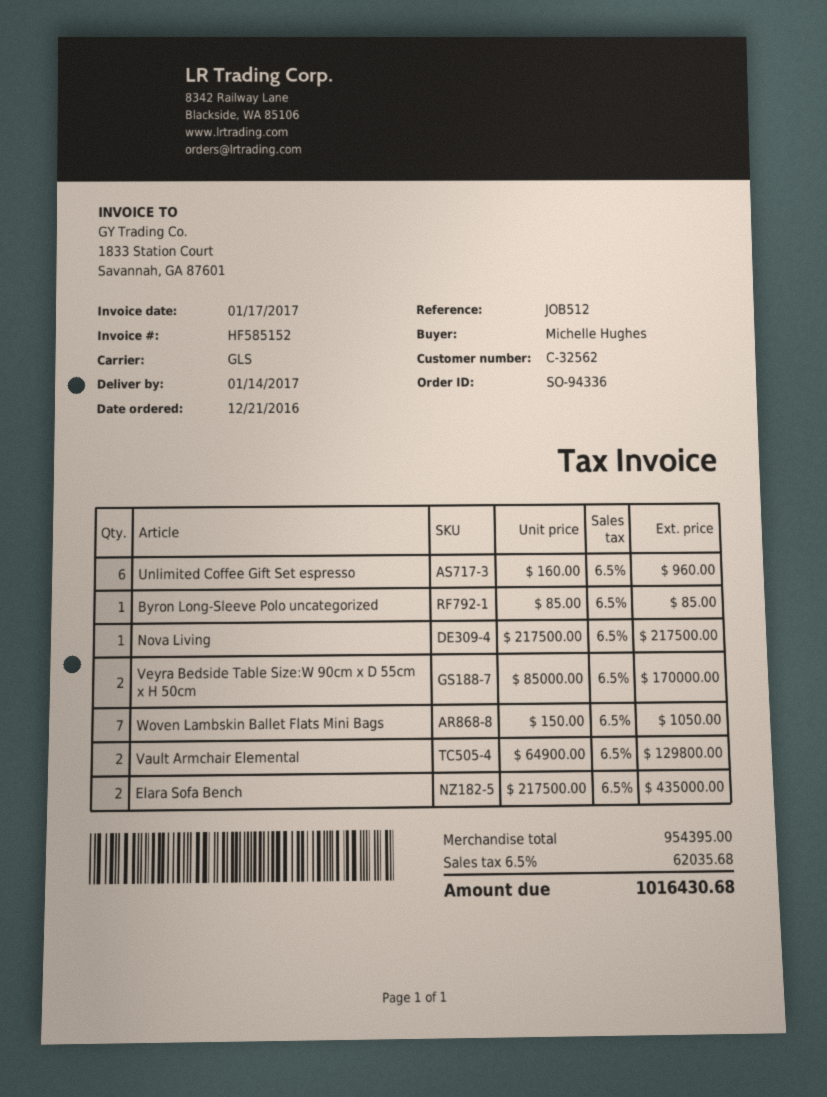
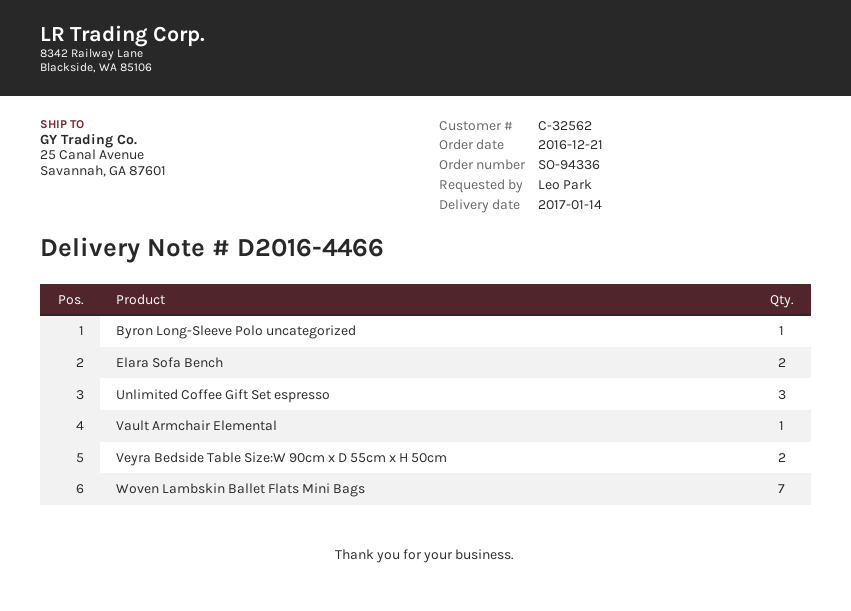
ordered by: Michelle Hughes -> Leo Park
Unlimited Coffee Gift Set espresso: 6 -> 3
Nova Living: 1 -> none
Vault Armchair Elemental: 2 -> 1

